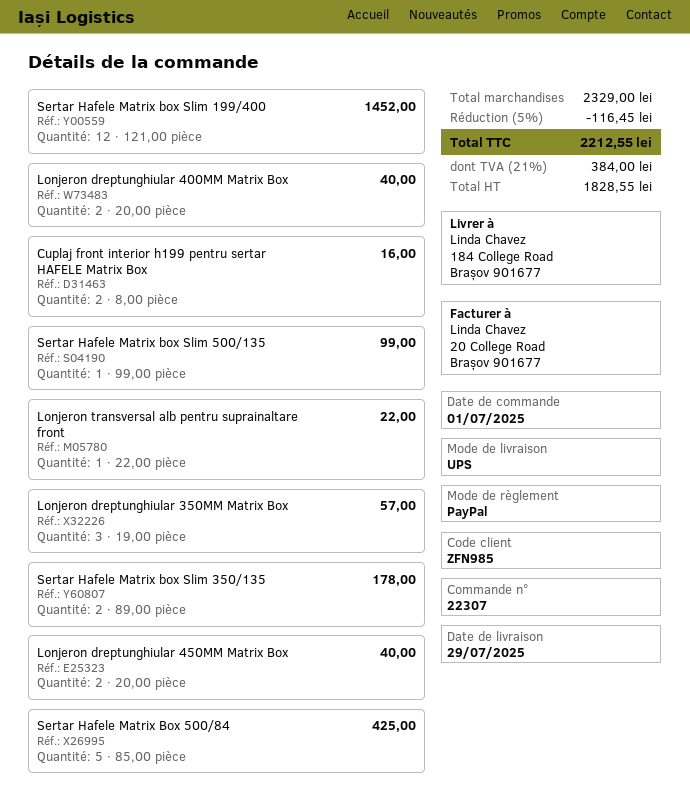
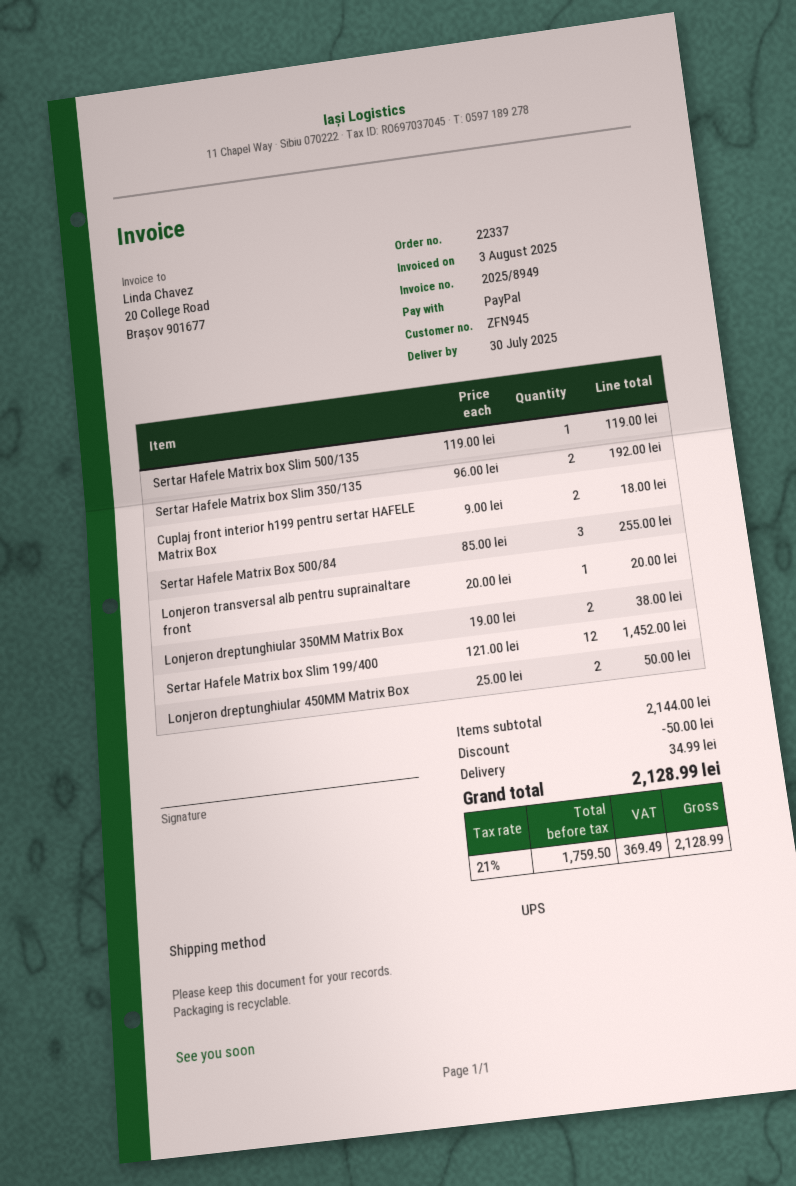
order number: 22307 -> 22337
delivery date: 2025-07-29 -> 2025-07-30
customer number: ZFN985 -> ZFN945
Lonjeron dreptunghiular 400MM Matrix Box: 2 x 20.00 = 40.00 -> none
Cuplaj front interior h199 pentru sertar HAFELE Matrix Box: 2 x 8.00 = 16.00 -> 2 x 9.00 = 18.00
Sertar Hafele Matrix box Slim 500/135: 1 x 99.00 = 99.00 -> 1 x 119.00 = 119.00
Lonjeron transversal alb pentru suprainaltare front: 1 x 22.00 = 22.00 -> 1 x 20.00 = 20.00
Lonjeron dreptunghiular 350MM Matrix Box: 3 x 19.00 = 57.00 -> 2 x 19.00 = 38.00
Sertar Hafele Matrix box Slim 350/135: 2 x 89.00 = 178.00 -> 2 x 96.00 = 192.00
Lonjeron dreptunghiular 450MM Matrix Box: 2 x 20.00 = 40.00 -> 2 x 25.00 = 50.00
Sertar Hafele Matrix Box 500/84: 5 x 85.00 = 425.00 -> 3 x 85.00 = 255.00
subtotal: 2329.00 -> 2144.00
discount: 116.45 -> 50.00
shipping: none -> 34.99
net: 1828.55 -> 1759.50
tax: 21% = 384.00 -> 21% = 369.49
total: 2212.55 -> 2128.99

